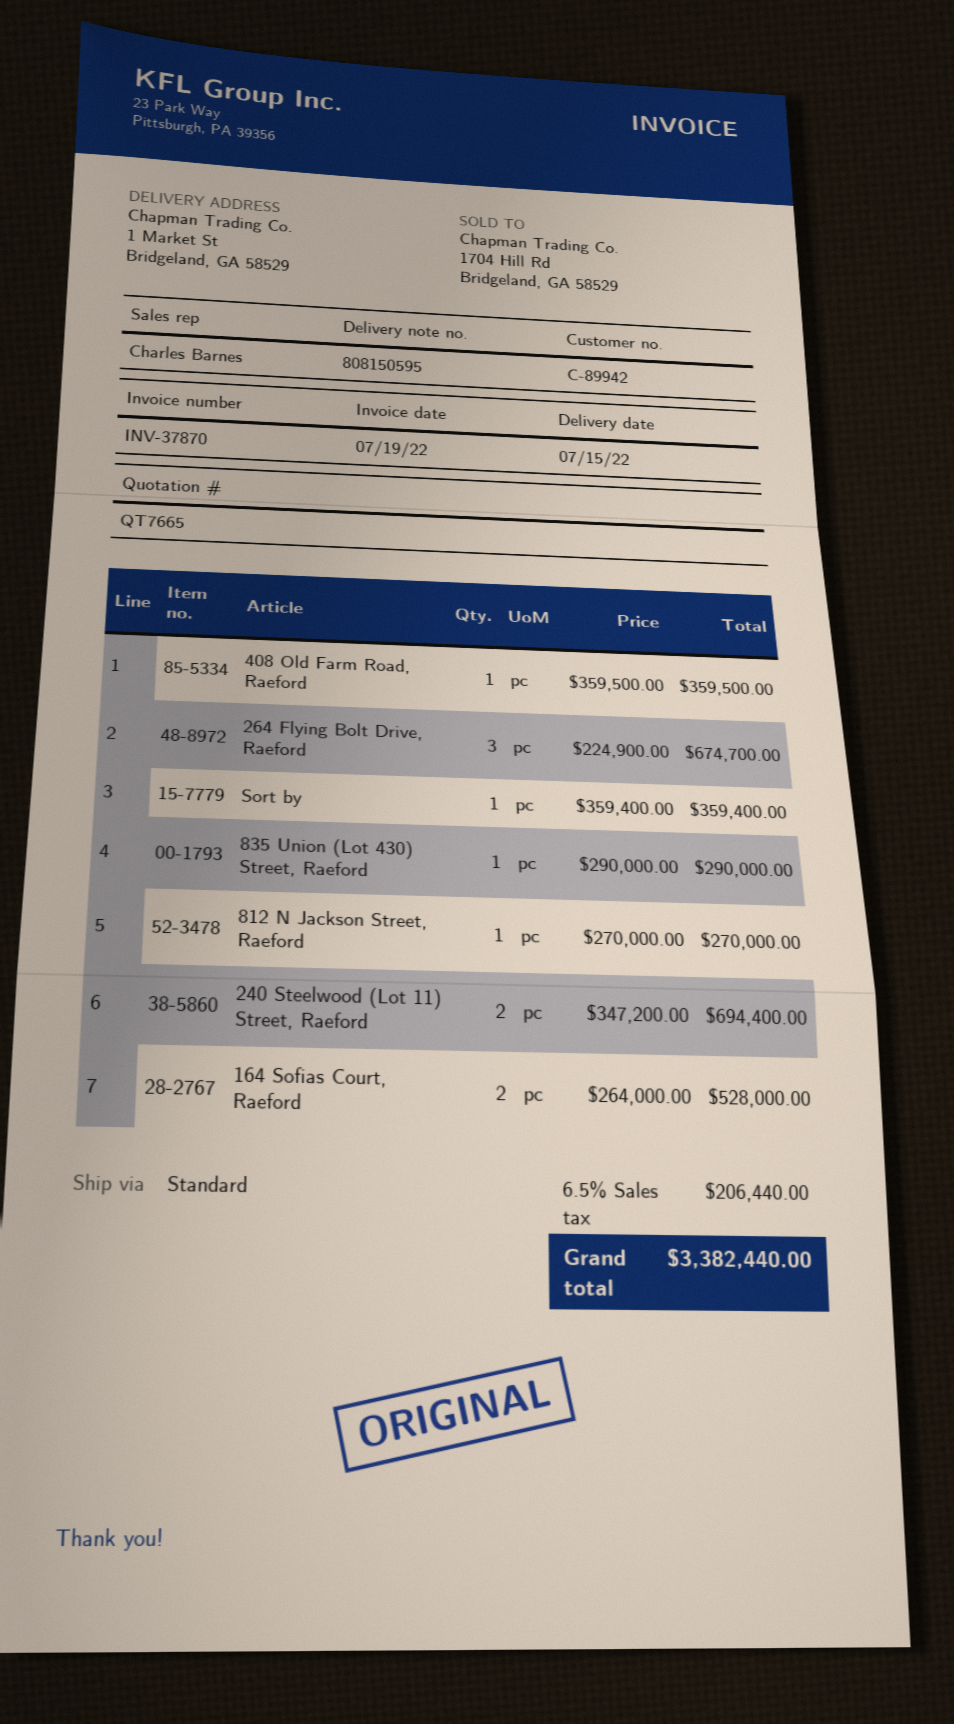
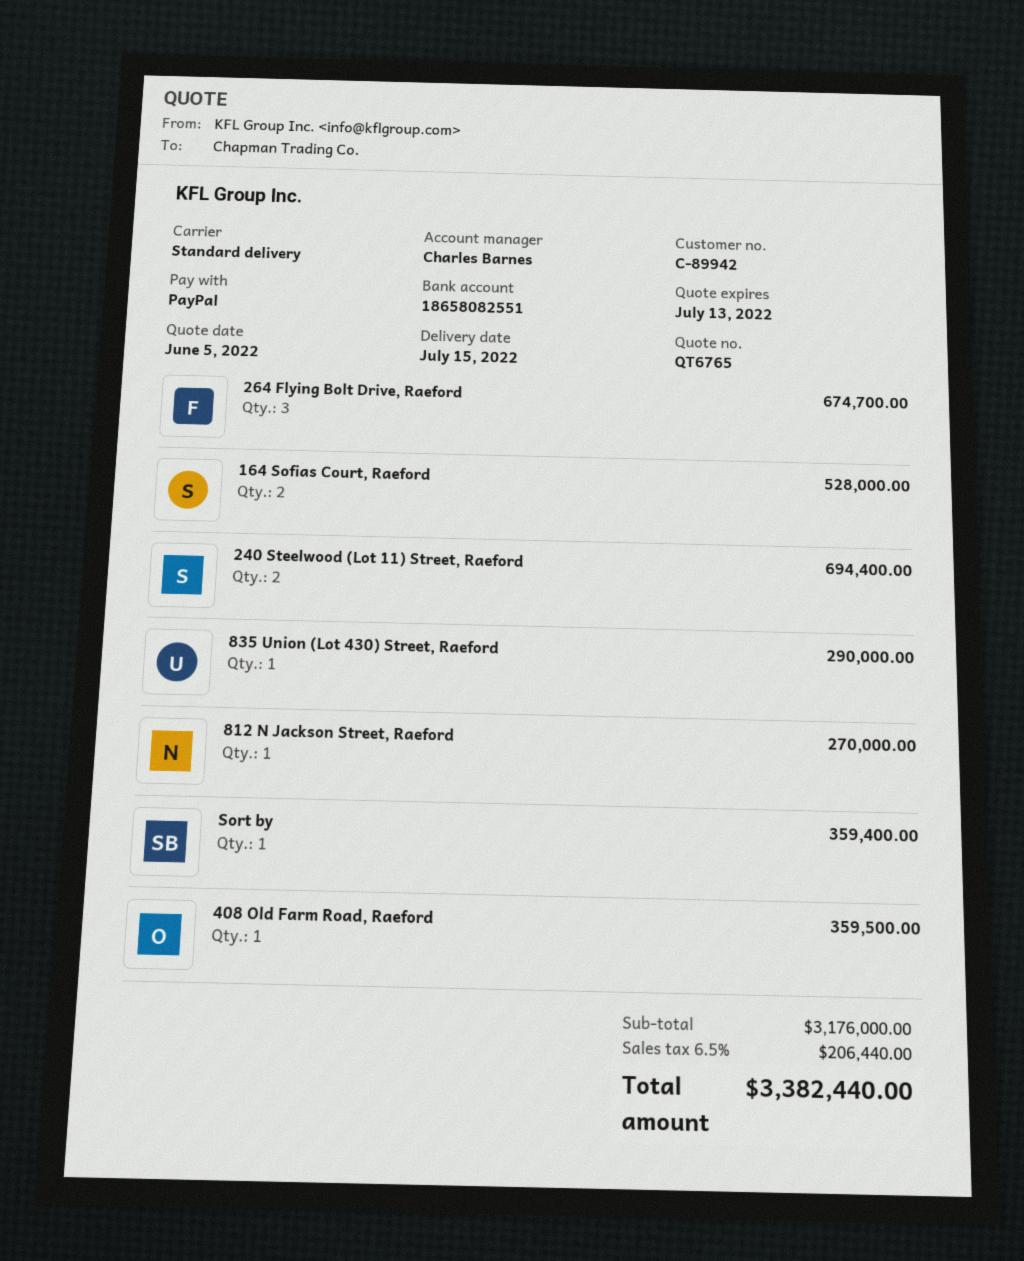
quote number: QT7665 -> QT6765

